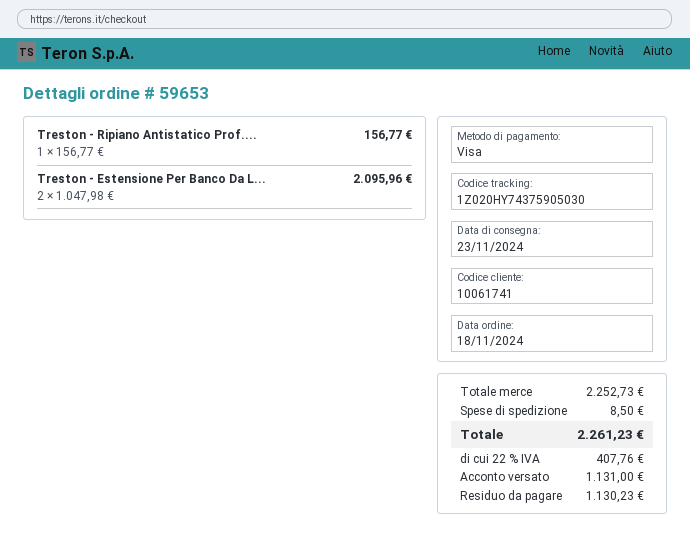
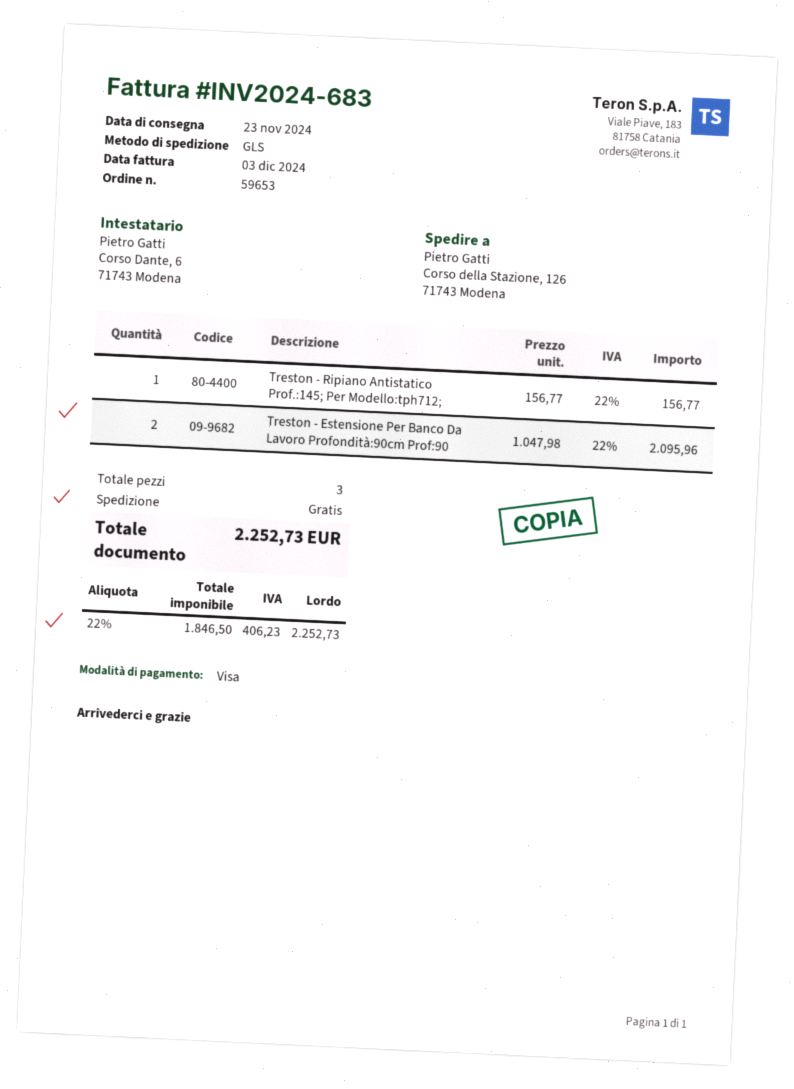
shipping: 8.50 -> 0.00
tax: 22% = 407.76 -> 22% = 406.23
total: 2261.23 -> 2252.73

